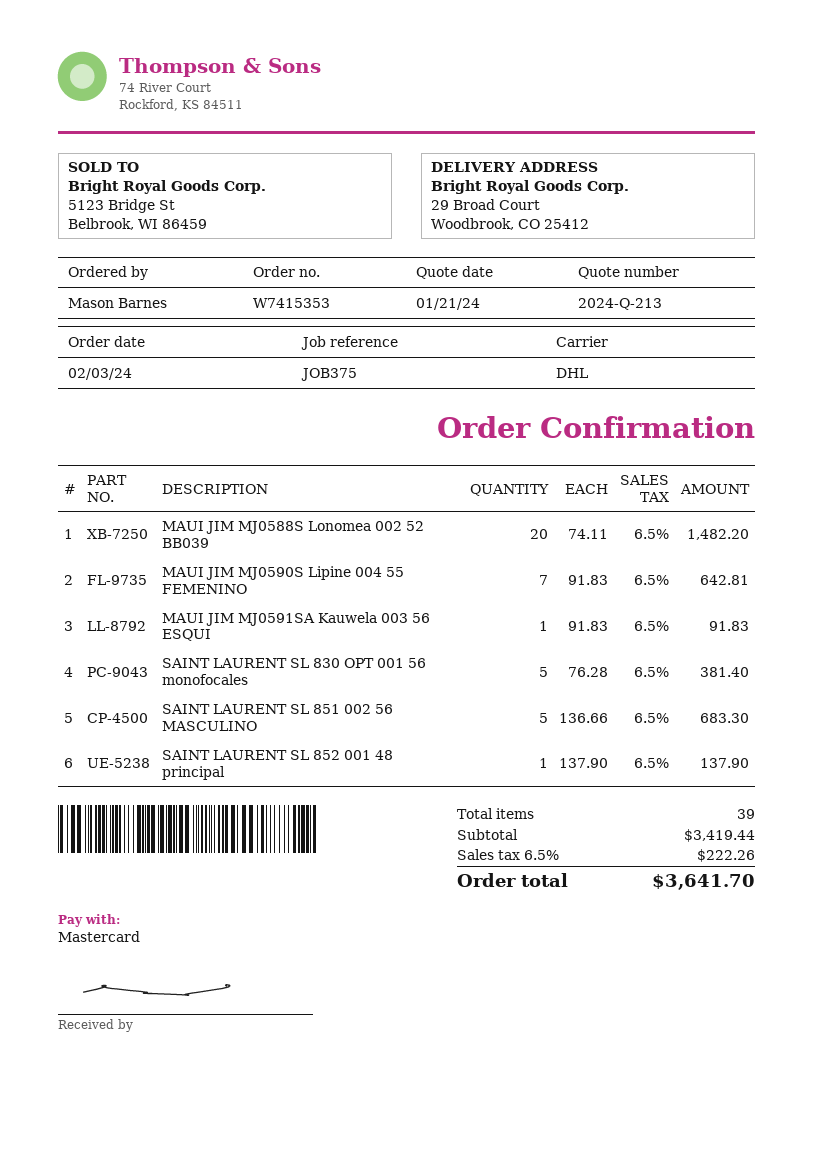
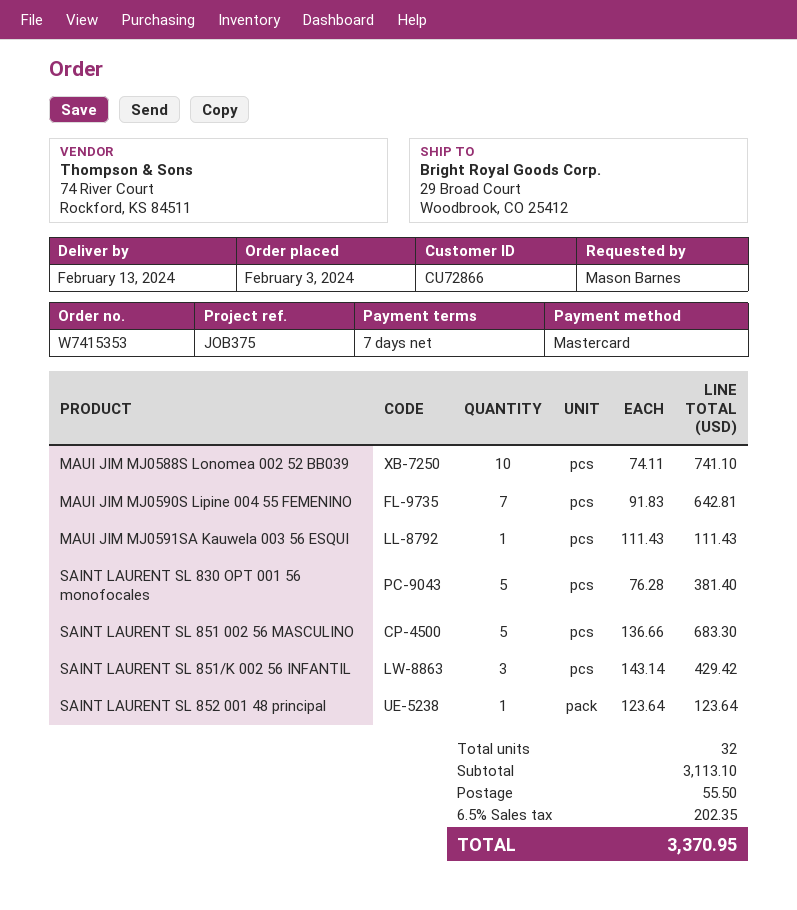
MAUI JIM MJ0588S Lonomea 002 52 BB039: 20 x 74.11 = 1482.20 -> 10 x 74.11 = 741.10
MAUI JIM MJ0591SA Kauwela 003 56 ESQUI: 1 x 91.83 = 91.83 -> 1 x 111.43 = 111.43
SAINT LAURENT SL 852 001 48 principal: 1 x 137.90 = 137.90 -> 1 x 123.64 = 123.64
SAINT LAURENT SL 851/K 002 56 INFANTIL: none -> 3 x 143.14 = 429.42
total quantity: 39 -> 32
subtotal: 3419.44 -> 3113.10
shipping: none -> 55.50
tax: 6.5% = 222.26 -> 6.5% = 202.35
total: 3641.70 -> 3370.95

